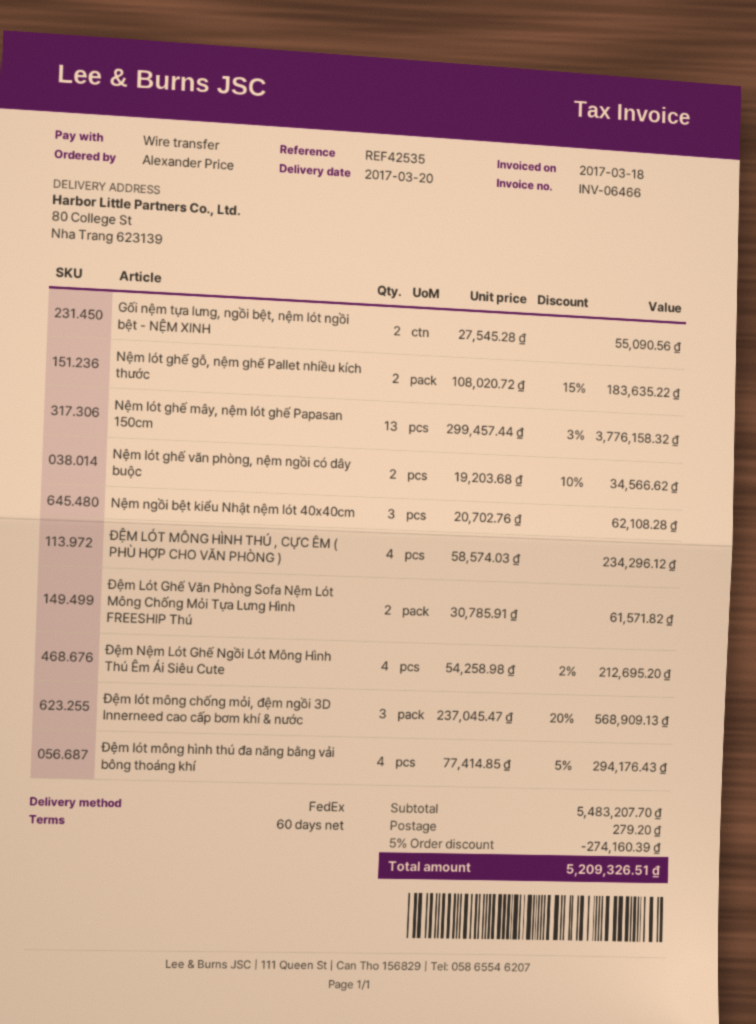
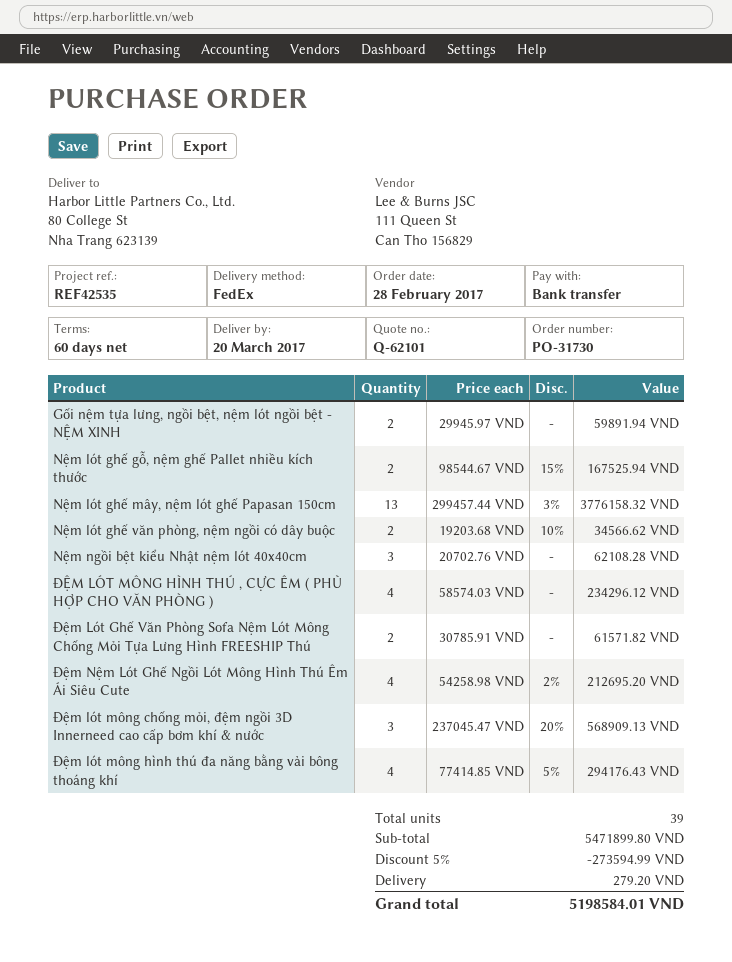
Gối nệm tựa lưng, ngồi bệt, nệm lót ngồi bệt - NỆM XINH: 2 x 27545.28 = 55090.56 -> 2 x 29945.97 = 59891.94
Nệm lót ghế gỗ, nệm ghế Pallet nhiều kích thước: 2 x 108020.72 - 15% = 183635.22 -> 2 x 98544.67 - 15% = 167525.94
subtotal: 5483207.70 -> 5471899.80
discount: 5% = 274160.39 -> 5% = 273594.99
total: 5209326.51 -> 5198584.01

